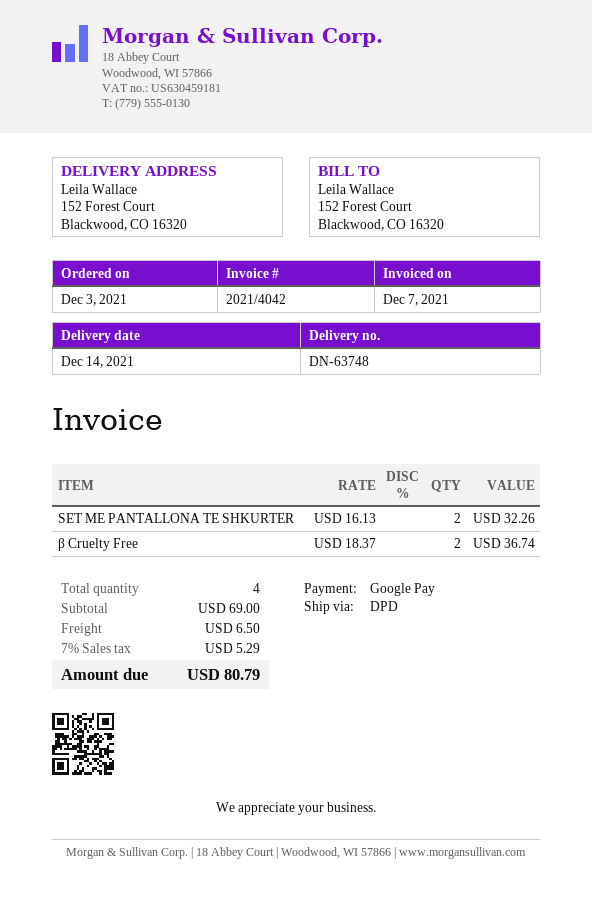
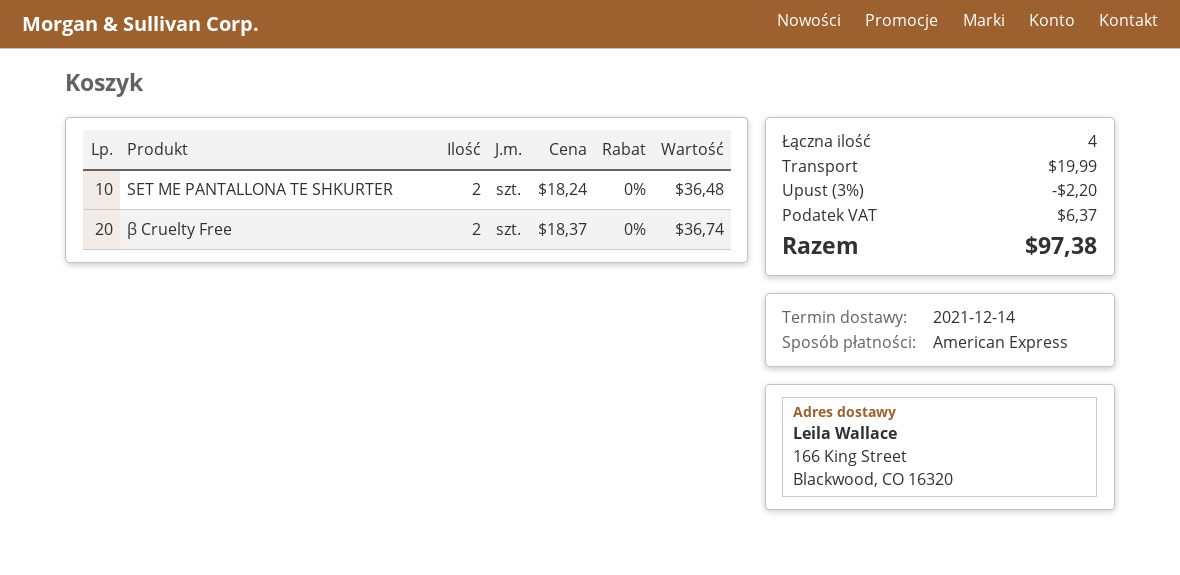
payment method: Google Pay -> American Express
ship to: 152 Forest Court, Blackwood, CO 16320 -> 166 King Street, Blackwood, CO 16320
SET ME PANTALLONA TE SHKURTER: 2 x 16.13 = 32.26 -> 2 x 18.24 = 36.48
discount: none -> 3% = 2.20
shipping: 6.50 -> 19.99
tax: 5.29 -> 6.37
total: 80.79 -> 97.38

